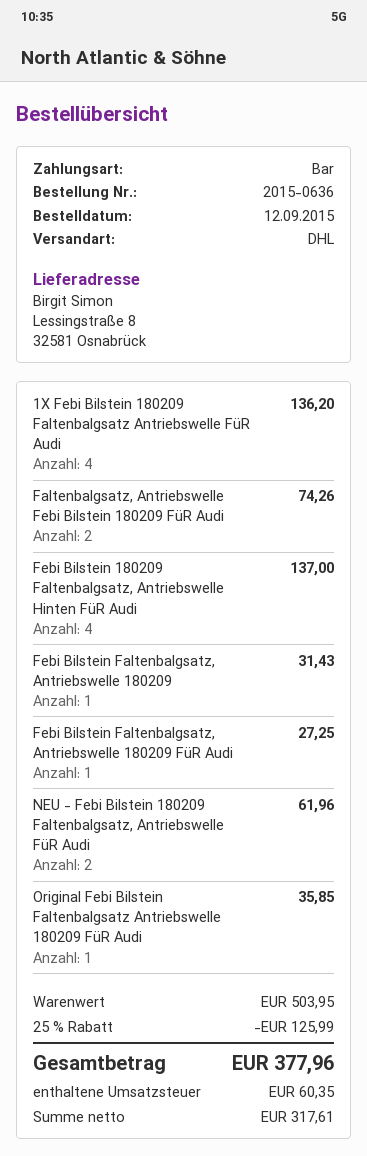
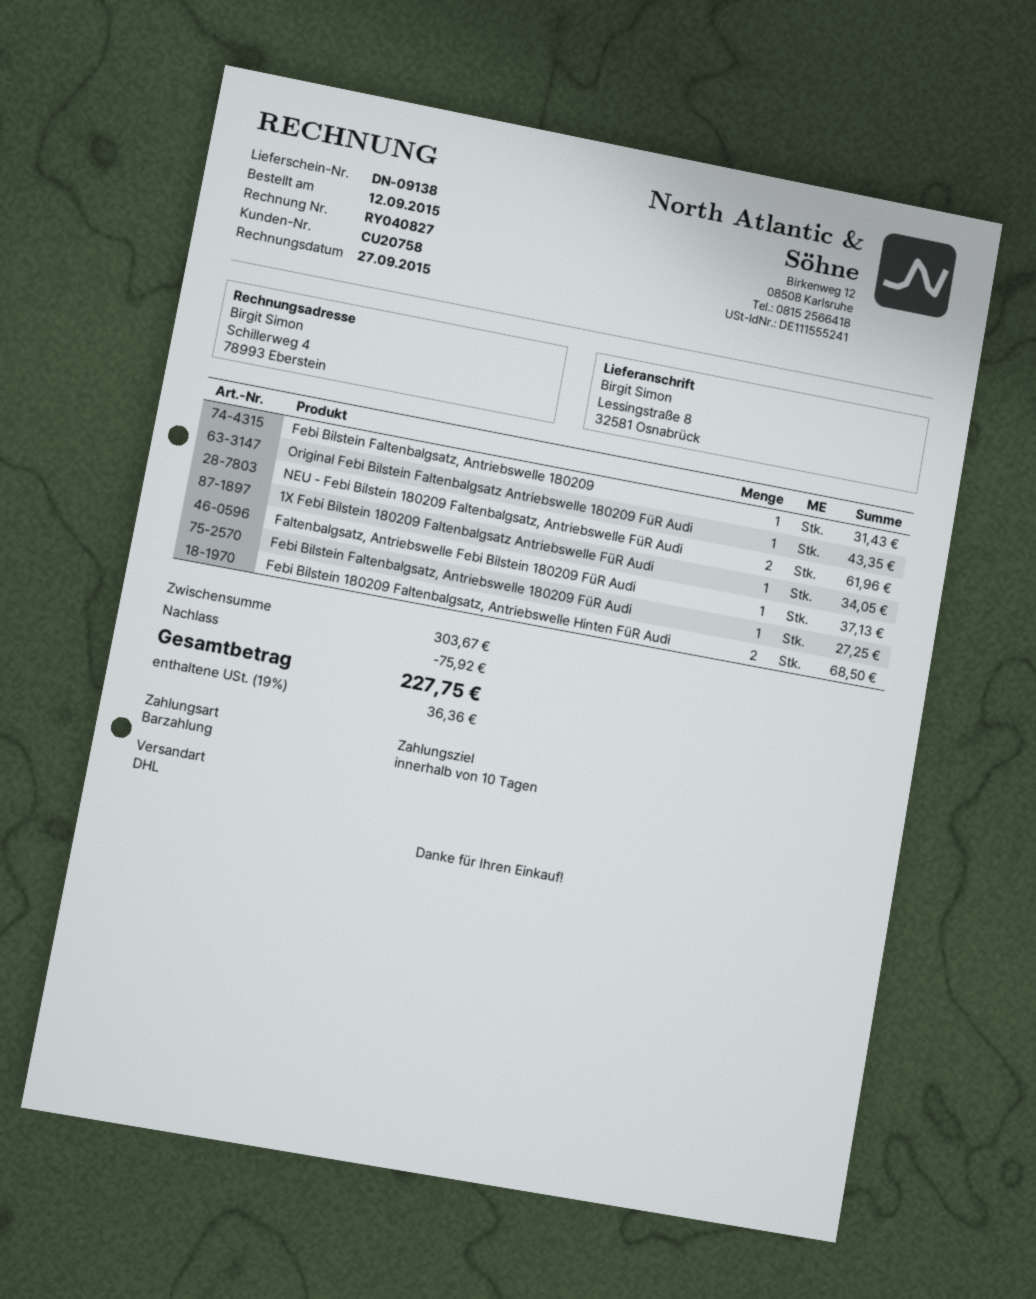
1X Febi Bilstein 180209 Faltenbalgsatz Antriebswelle FüR Audi: 4 for 136.20 -> 1 for 34.05
Faltenbalgsatz, Antriebswelle Febi Bilstein 180209 FüR Audi: 2 for 74.26 -> 1 for 37.13
Febi Bilstein 180209 Faltenbalgsatz, Antriebswelle Hinten FüR Audi: 4 for 137.00 -> 2 for 68.50
Original Febi Bilstein Faltenbalgsatz Antriebswelle 180209 FüR Audi: 1 for 35.85 -> 1 for 43.35
subtotal: 503.95 -> 303.67
discount: 125.99 -> 75.92
tax: 60.35 -> 36.36
total: 377.96 -> 227.75

